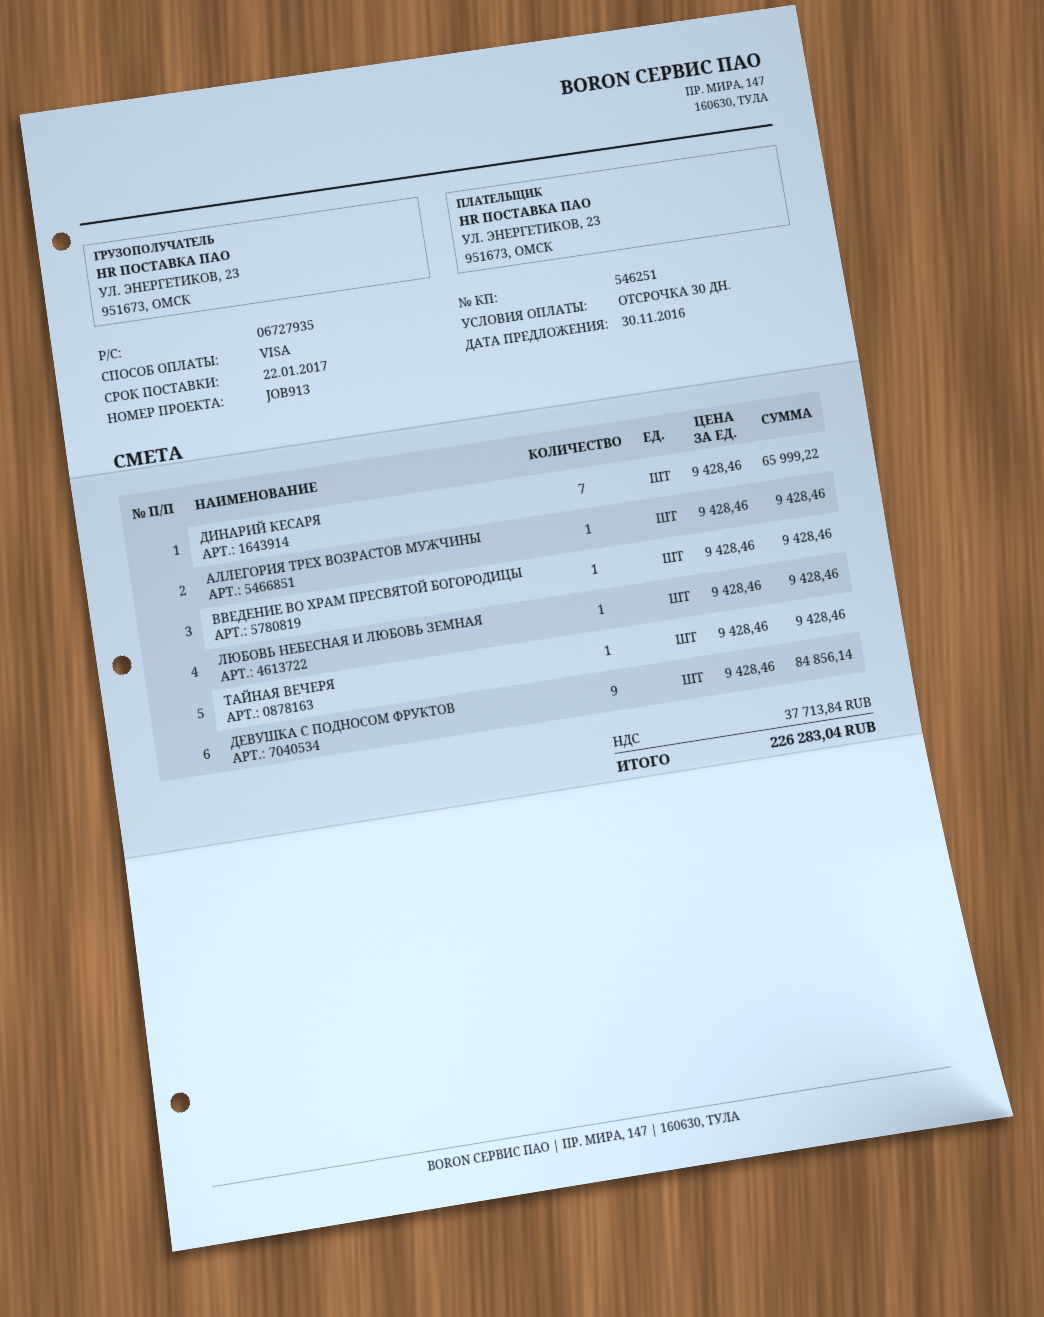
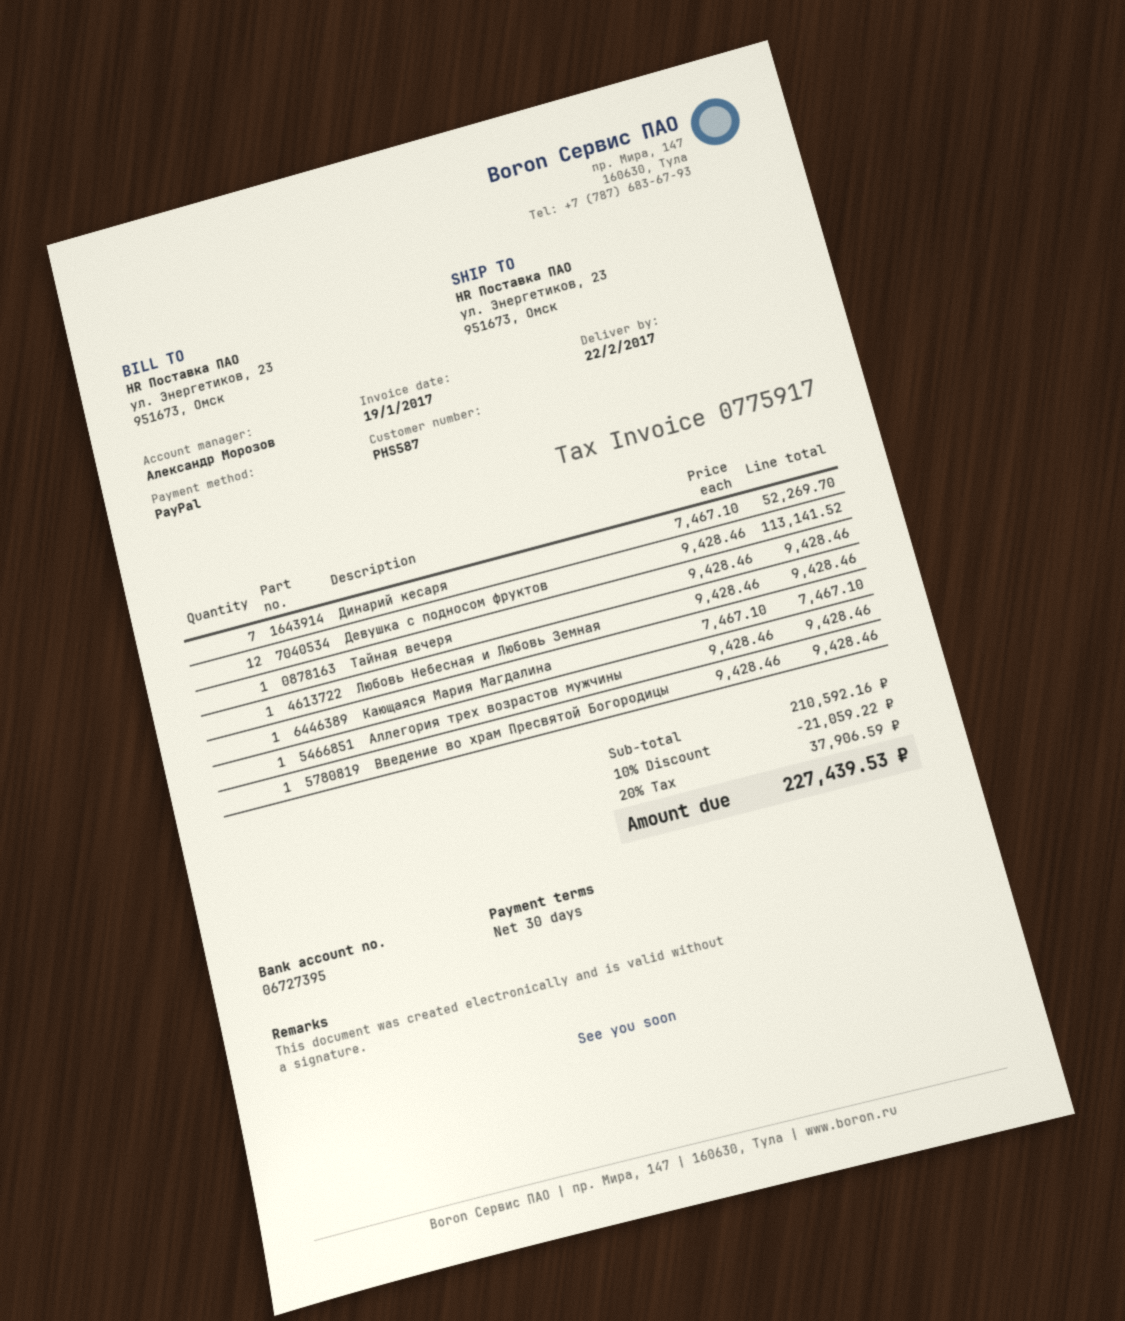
delivery date: 2017-01-22 -> 2017-02-22
payment method: Visa -> PayPal
bank account: 06727935 -> 06727395
ДИНАРИЙ КЕСАРЯ: 7 x 9428.46 = 65999.22 -> 7 x 7467.10 = 52269.70
ДЕВУШКА С ПОДНОСОМ ФРУКТОВ: 9 x 9428.46 = 84856.14 -> 12 x 9428.46 = 113141.52
Кающаяся Мария Магдалина: none -> 1 x 7467.10 = 7467.10
discount: none -> 10% = 21059.22
tax: 37713.84 -> 37906.59
total: 226283.04 -> 227439.53

